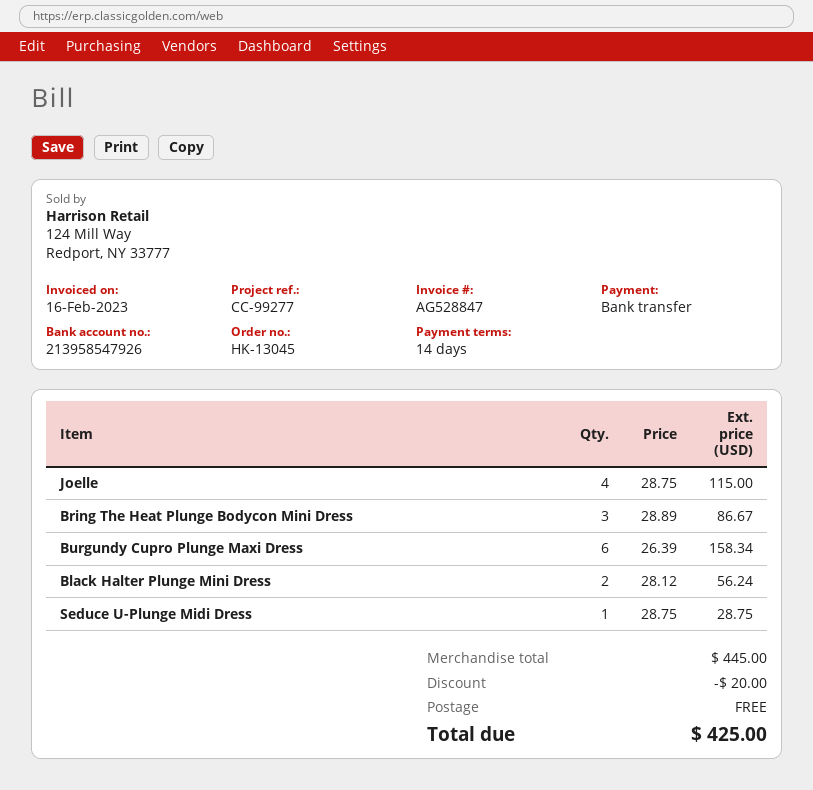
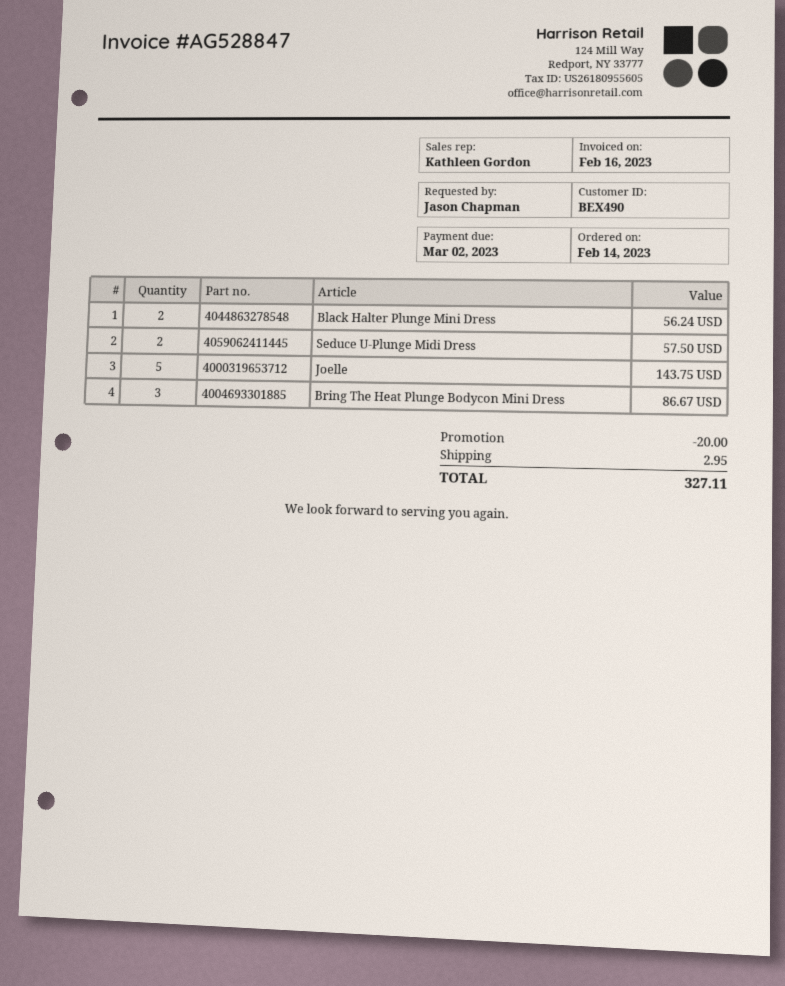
Joelle: 4 for 115.00 -> 5 for 143.75
Burgundy Cupro Plunge Maxi Dress: 6 for 158.34 -> none
Seduce U-Plunge Midi Dress: 1 for 28.75 -> 2 for 57.50
shipping: 0.00 -> 2.95
total: 425.00 -> 327.11

